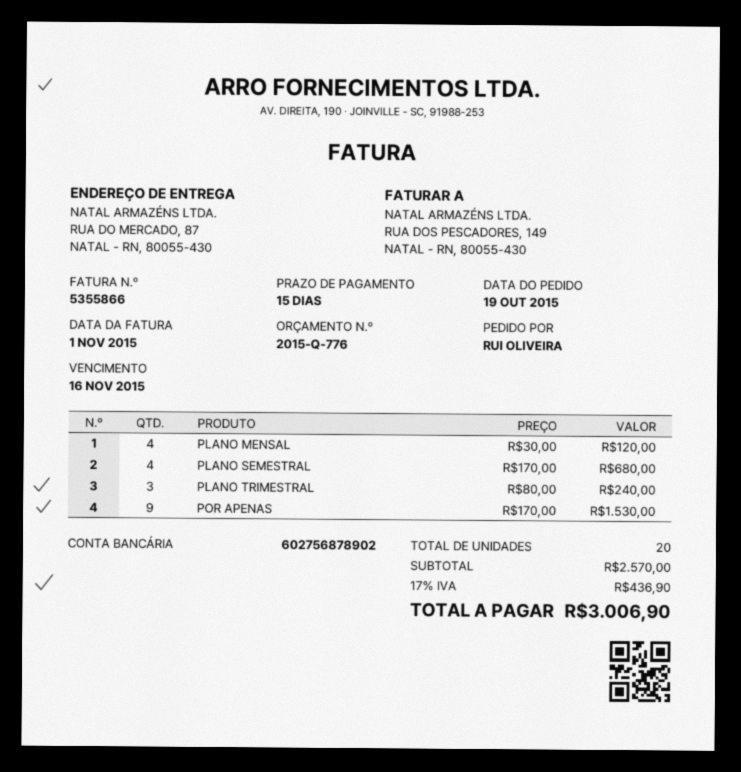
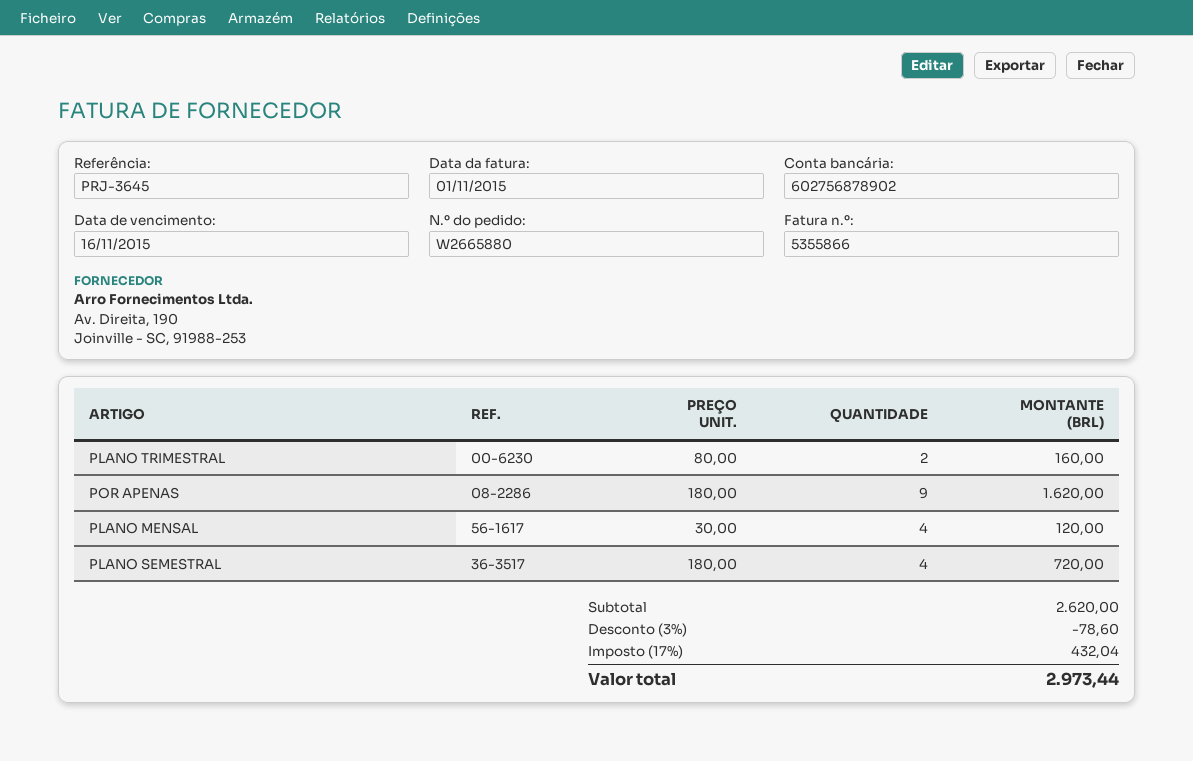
PLANO SEMESTRAL: 4 x 170.00 = 680.00 -> 4 x 180.00 = 720.00
PLANO TRIMESTRAL: 3 x 80.00 = 240.00 -> 2 x 80.00 = 160.00
POR APENAS: 9 x 170.00 = 1530.00 -> 9 x 180.00 = 1620.00
subtotal: 2570.00 -> 2620.00
discount: none -> 3% = 78.60
tax: 17% = 436.90 -> 17% = 432.04
total: 3006.90 -> 2973.44

